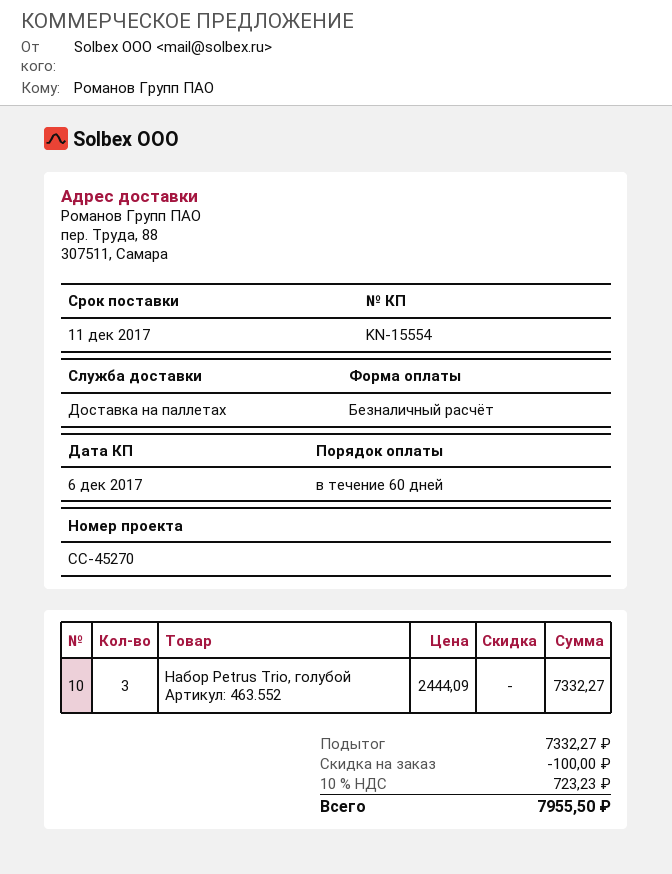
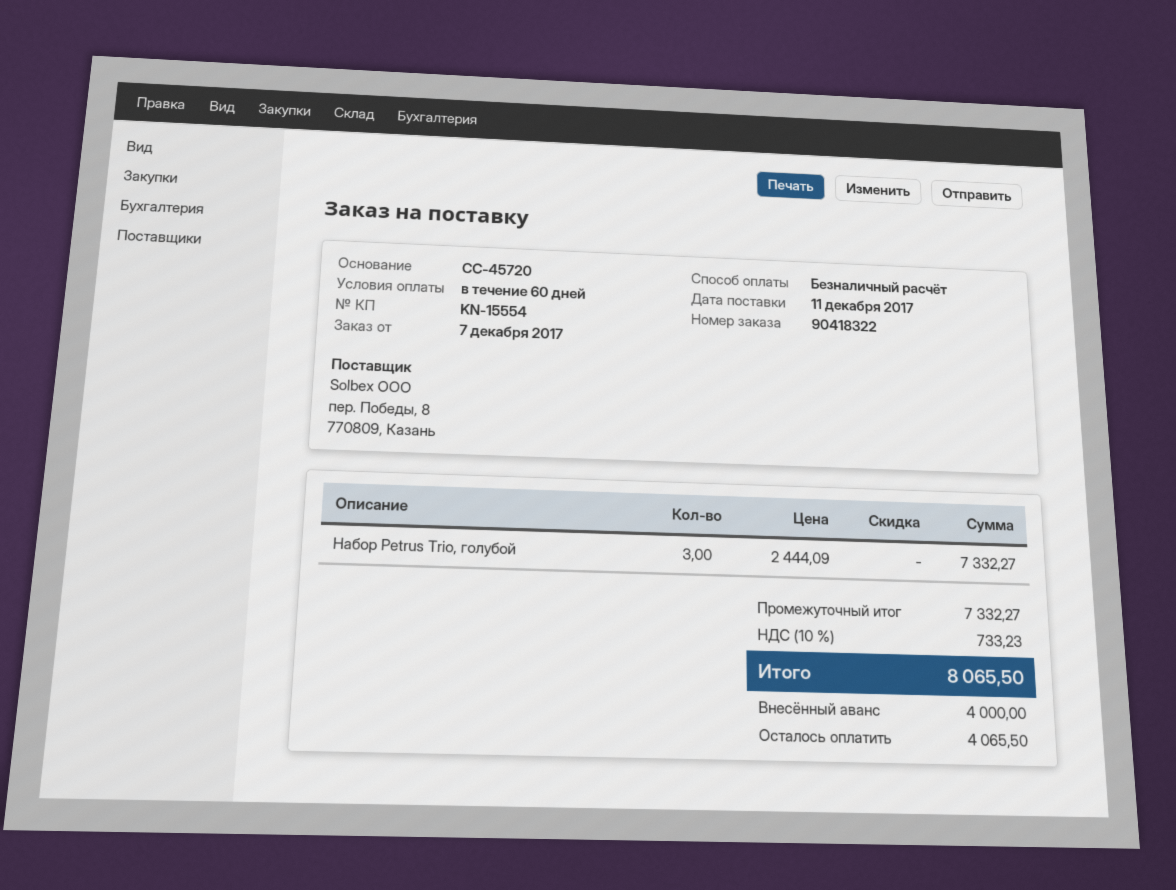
reference: CC-45270 -> CC-45720
discount: 100.00 -> none
tax: 10% = 723.23 -> 10% = 733.23
total: 7955.50 -> 8065.50

